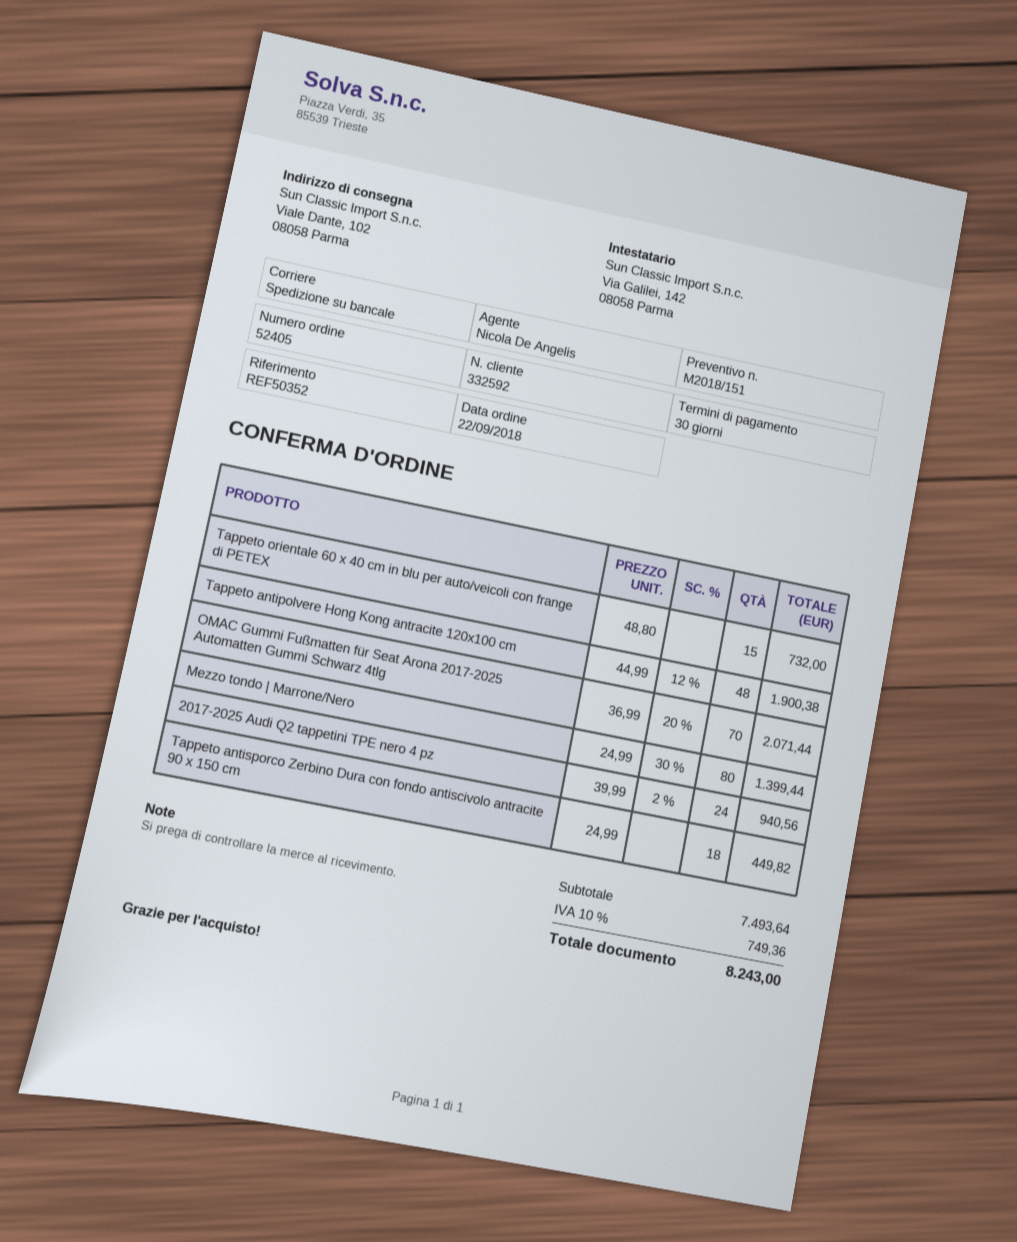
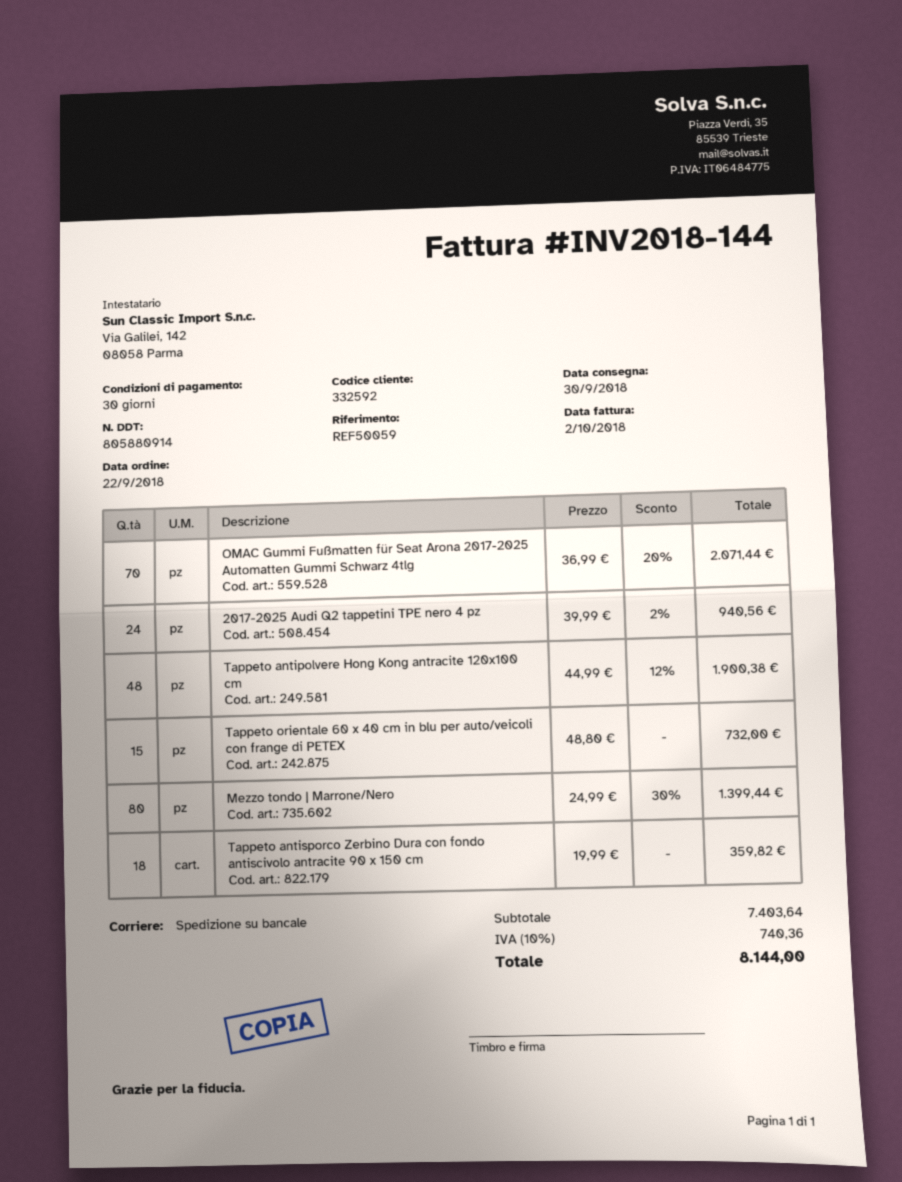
reference: REF50352 -> REF50059
Tappeto antisporco Zerbino Dura con fondo antiscivolo antracite 90 x 150 cm: 18 x 24.99 = 449.82 -> 18 x 19.99 = 359.82
subtotal: 7493.64 -> 7403.64
tax: 10% = 749.36 -> 10% = 740.36
total: 8243.00 -> 8144.00

